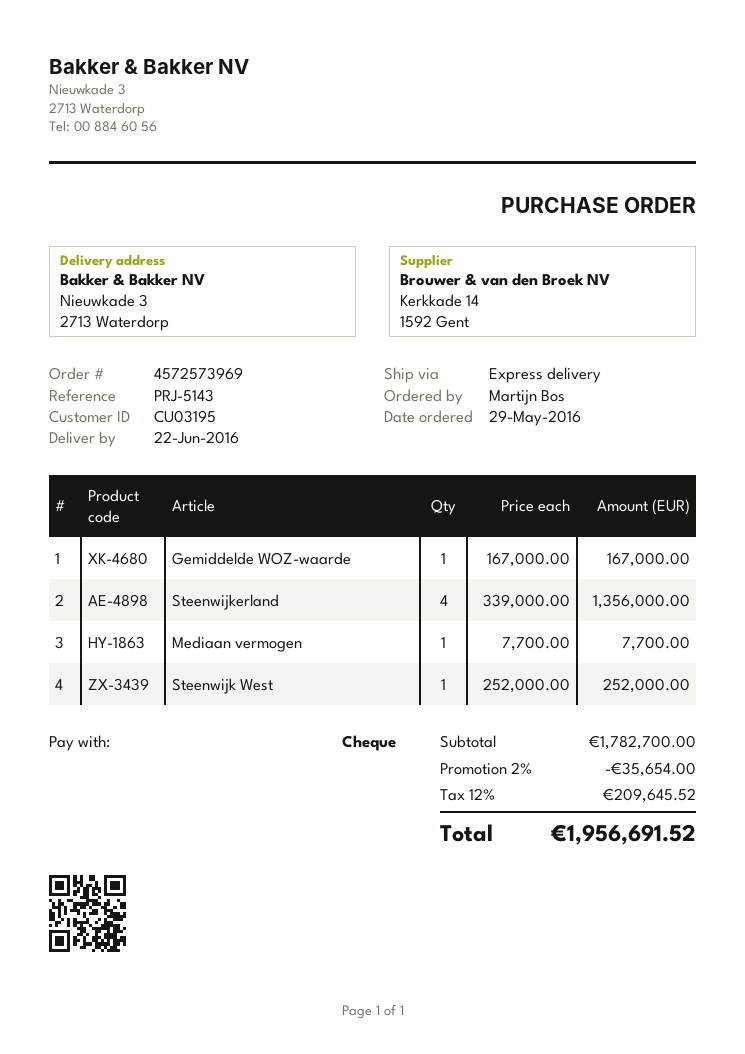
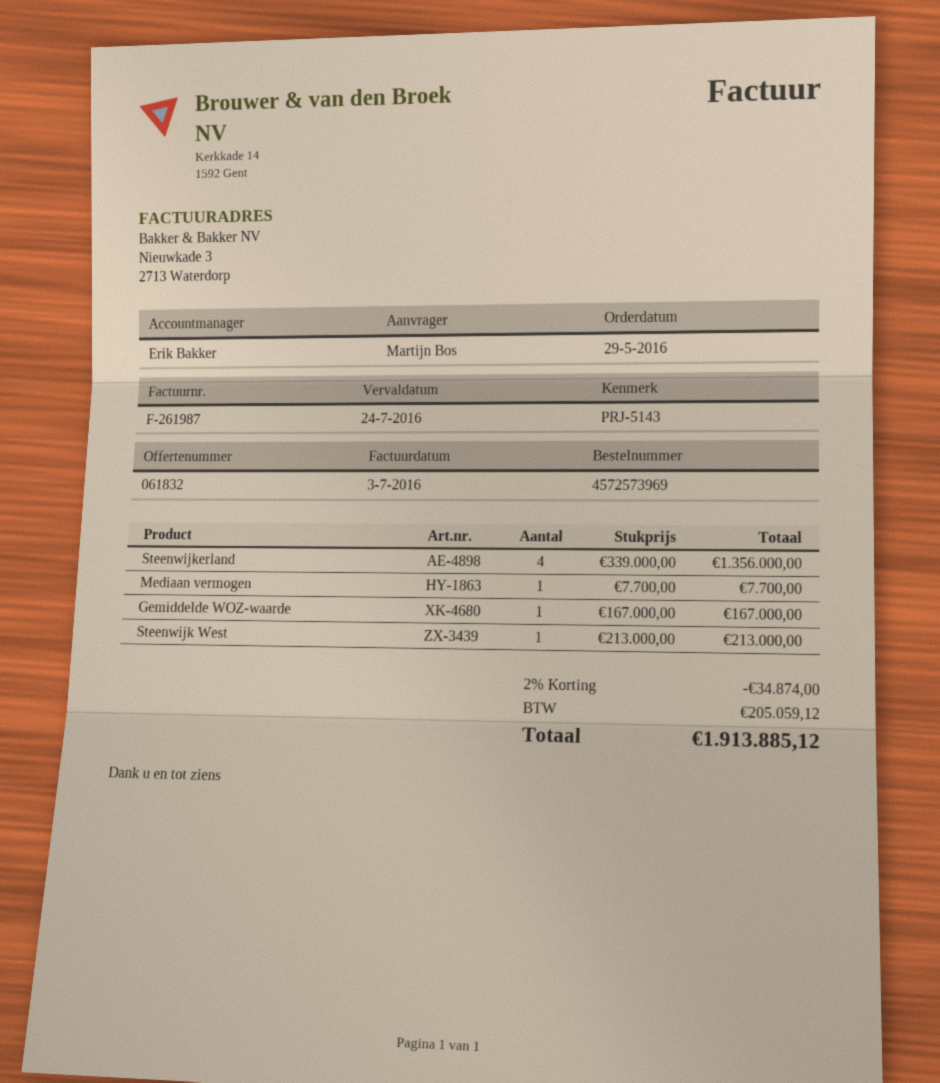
Steenwijk West: 1 x 252000.00 = 252000.00 -> 1 x 213000.00 = 213000.00
discount: 2% = 35654.00 -> 2% = 34874.00
tax: 209645.52 -> 205059.12
total: 1956691.52 -> 1913885.12

